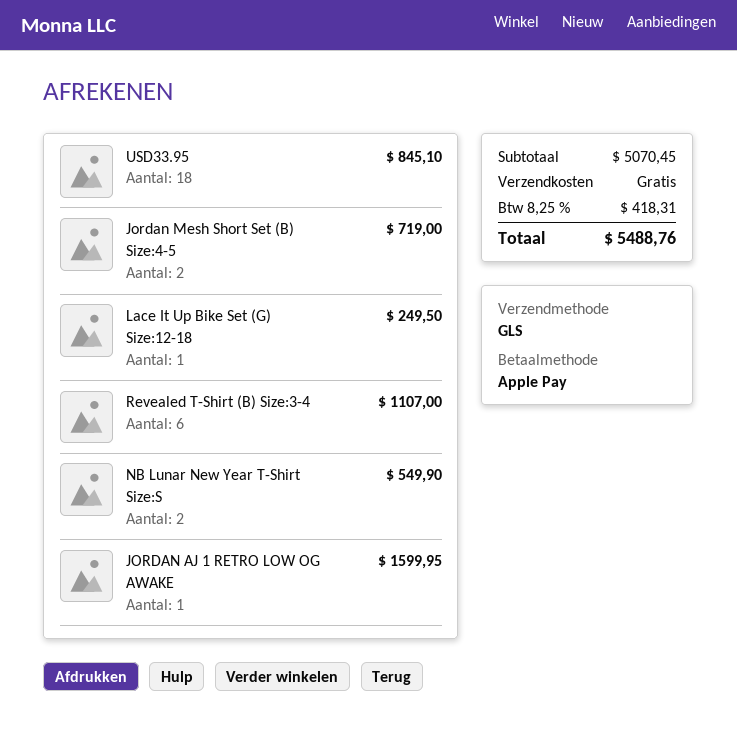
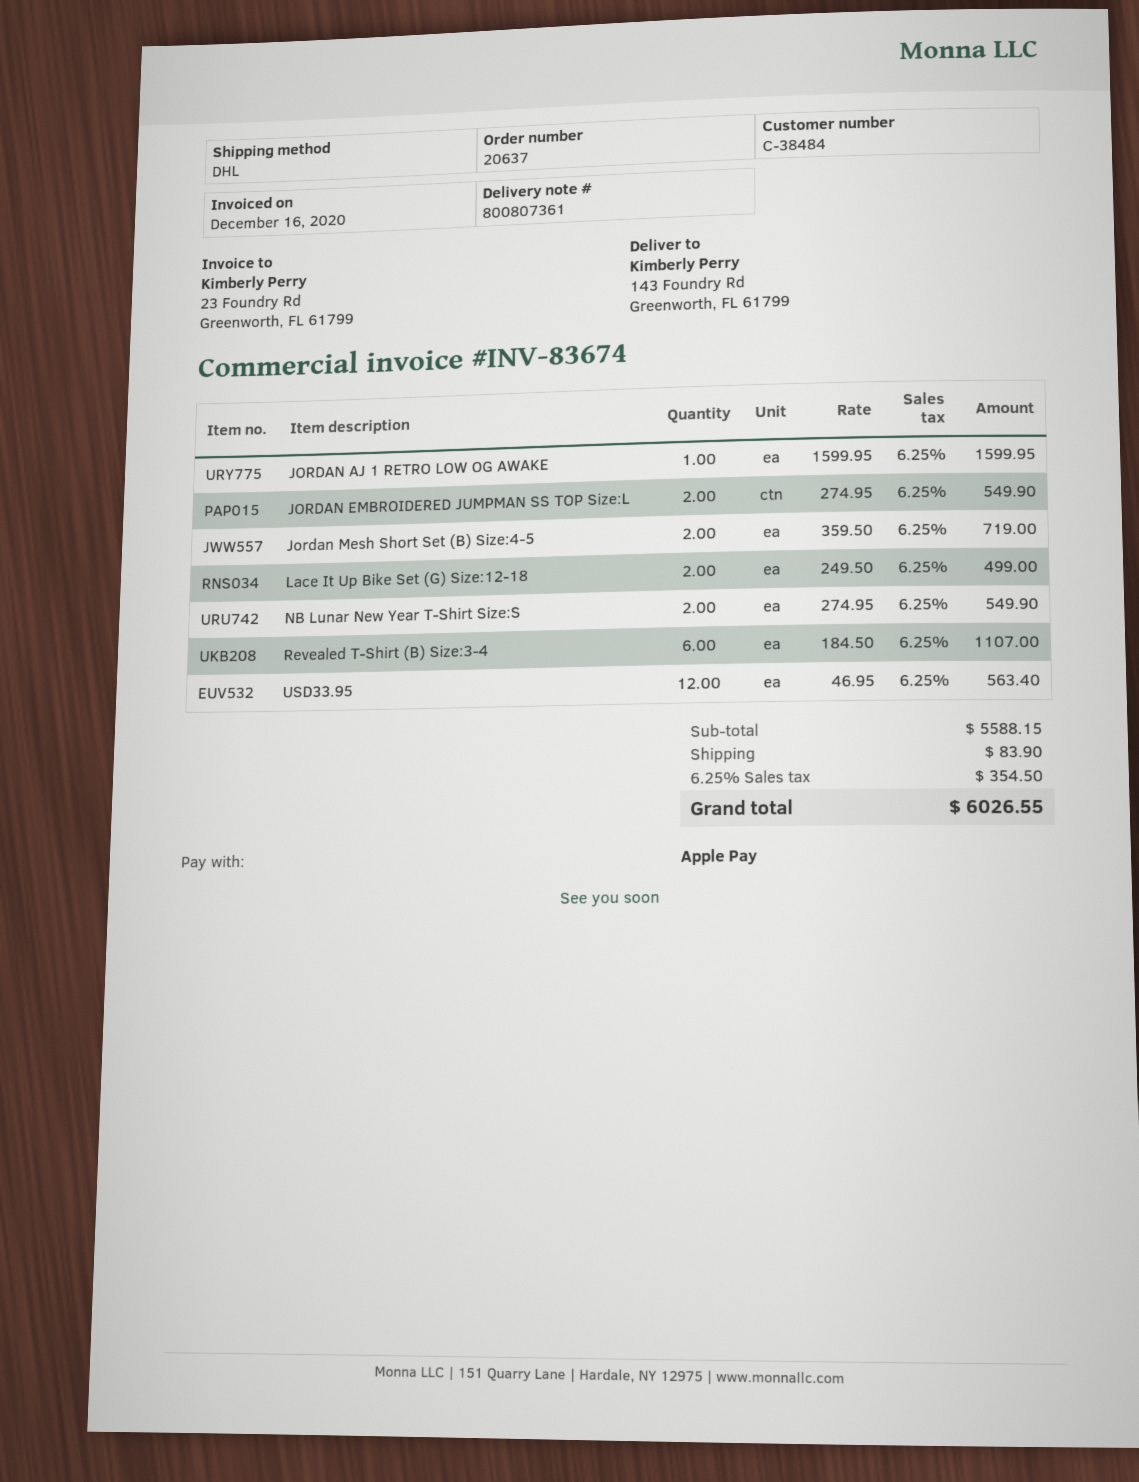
shipping method: GLS -> DHL
USD33.95: 18 for 845.10 -> 12 for 563.40
Lace It Up Bike Set (G) Size:12-18: 1 for 249.50 -> 2 for 499.00
JORDAN EMBROIDERED JUMPMAN SS TOP Size:L: none -> 2 for 549.90
subtotal: 5070.45 -> 5588.15
shipping: 0.00 -> 83.90
tax: 8.25% = 418.31 -> 6.25% = 354.50
total: 5488.76 -> 6026.55

